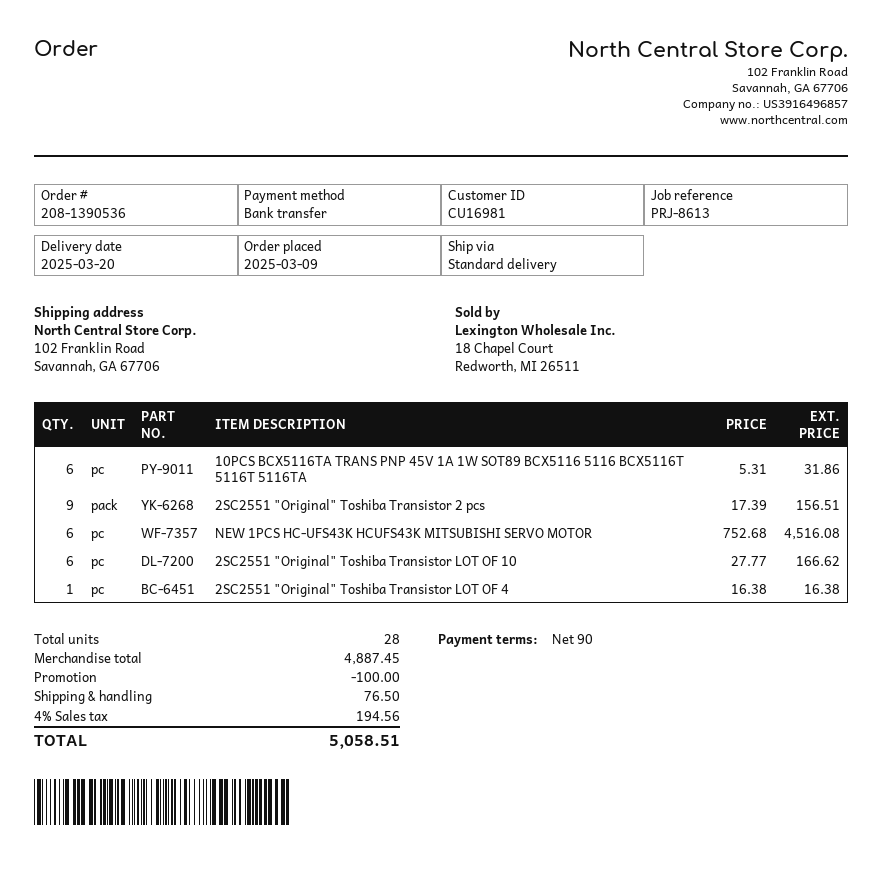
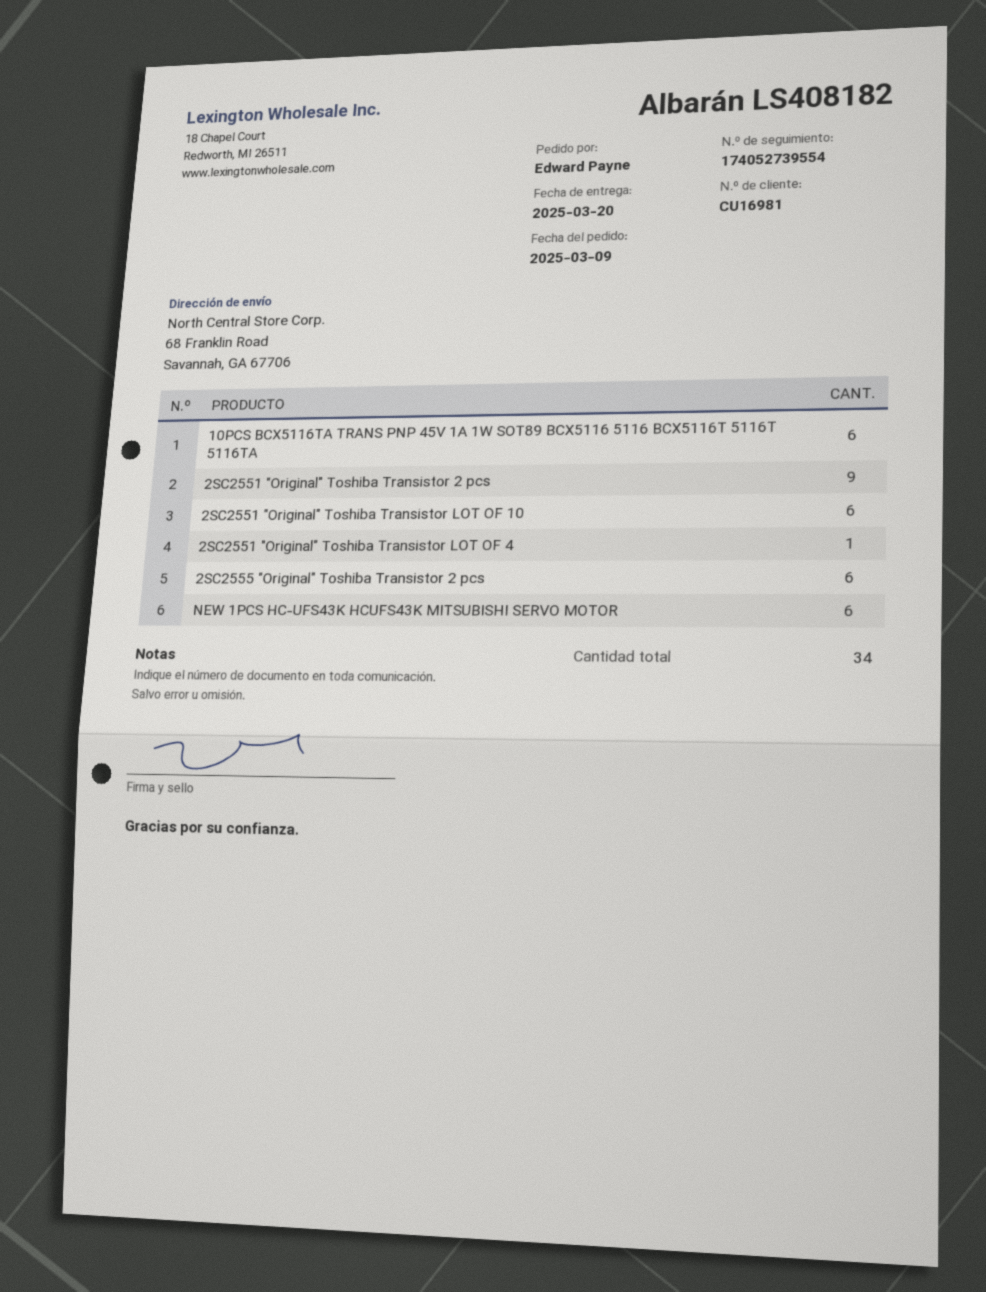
ship to: 102 Franklin Road, Savannah, GA 67706 -> 68 Franklin Road, Savannah, GA 67706
2SC2555 "Original" Toshiba Transistor 2 pcs: none -> 6
total quantity: 28 -> 34

